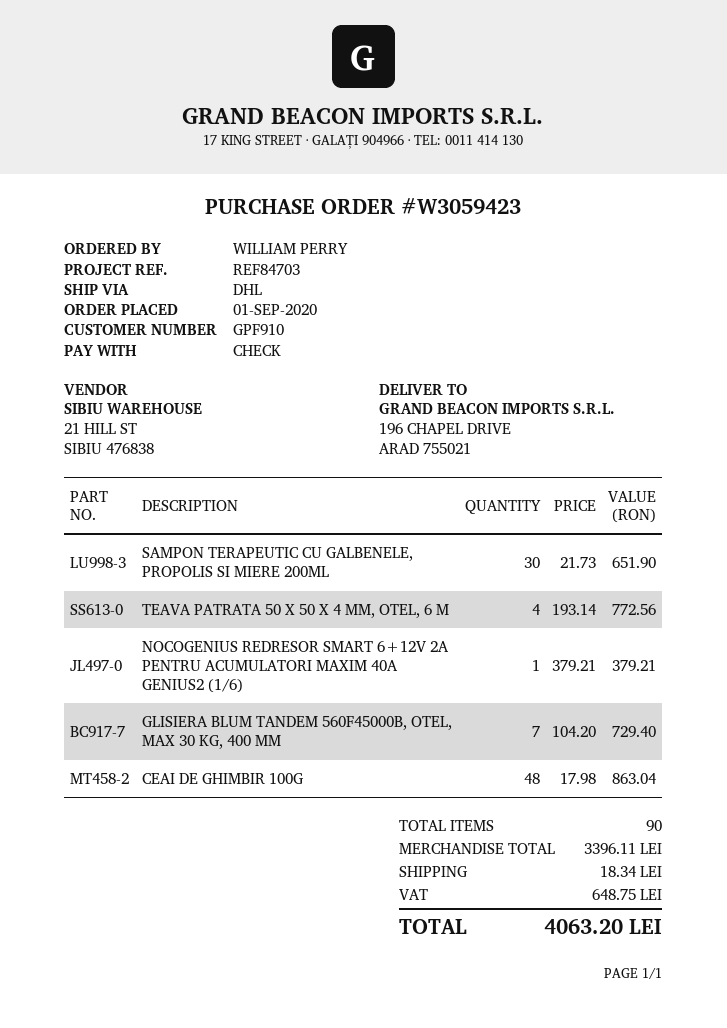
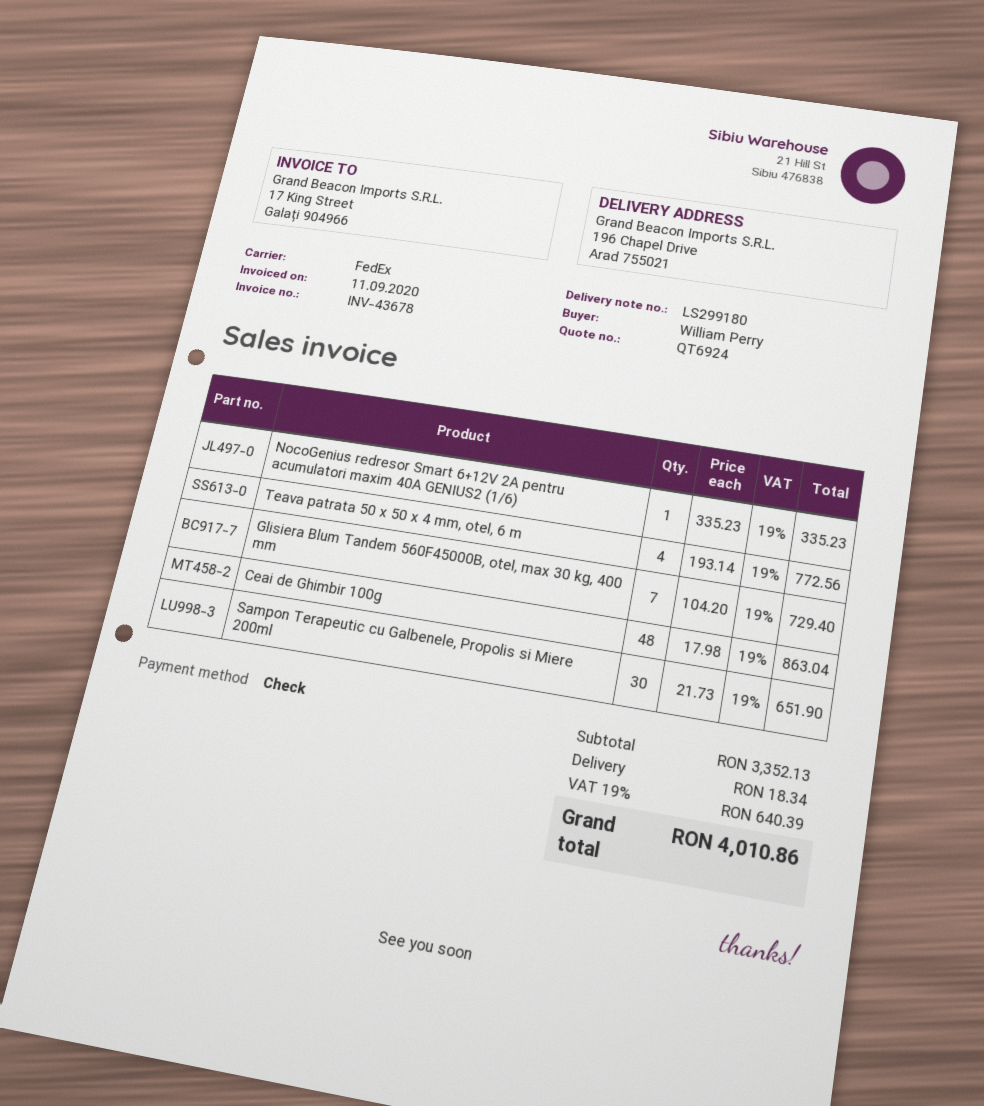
shipping method: DHL -> FedEx
NOCOGENIUS REDRESOR SMART 6+12V 2A PENTRU ACUMULATORI MAXIM 40A GENIUS2 (1/6): 1 x 379.21 = 379.21 -> 1 x 335.23 = 335.23
subtotal: 3396.11 -> 3352.13
tax: 648.75 -> 640.39
total: 4063.20 -> 4010.86

